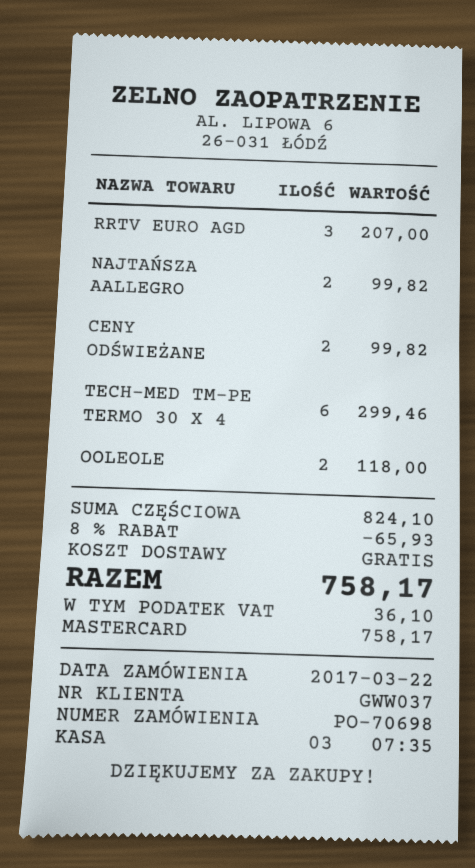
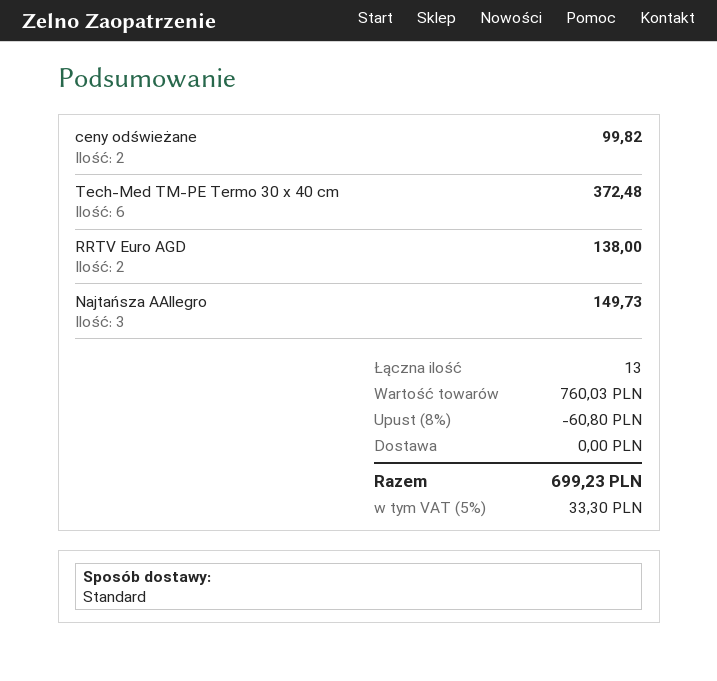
RRTV EURO AGD: 3 for 207.00 -> 2 for 138.00
NAJTAŃSZA AALLEGRO: 2 for 99.82 -> 3 for 149.73
TECH-MED TM-PE TERMO 30 X 4: 6 for 299.46 -> 6 for 372.48
OOLEOLE: 2 for 118.00 -> none
subtotal: 824.10 -> 760.03
discount: 8% = 65.93 -> 8% = 60.80
tax: 36.10 -> 33.30
total: 758.17 -> 699.23

